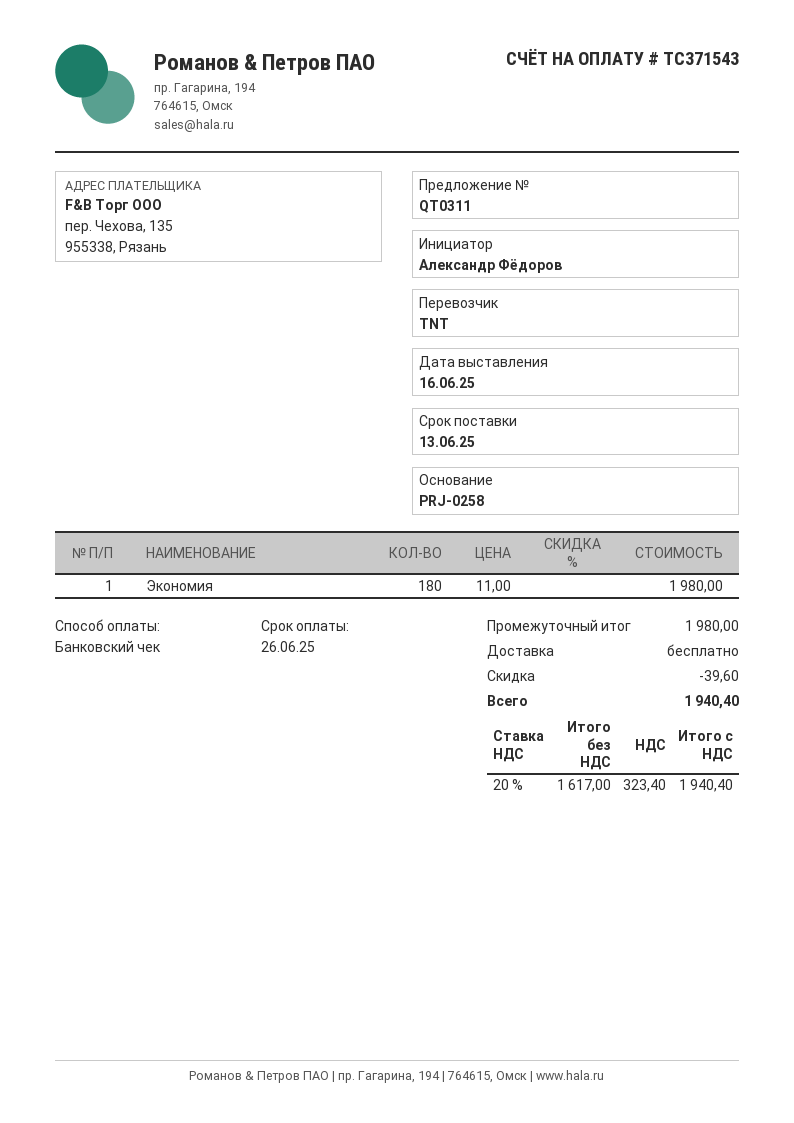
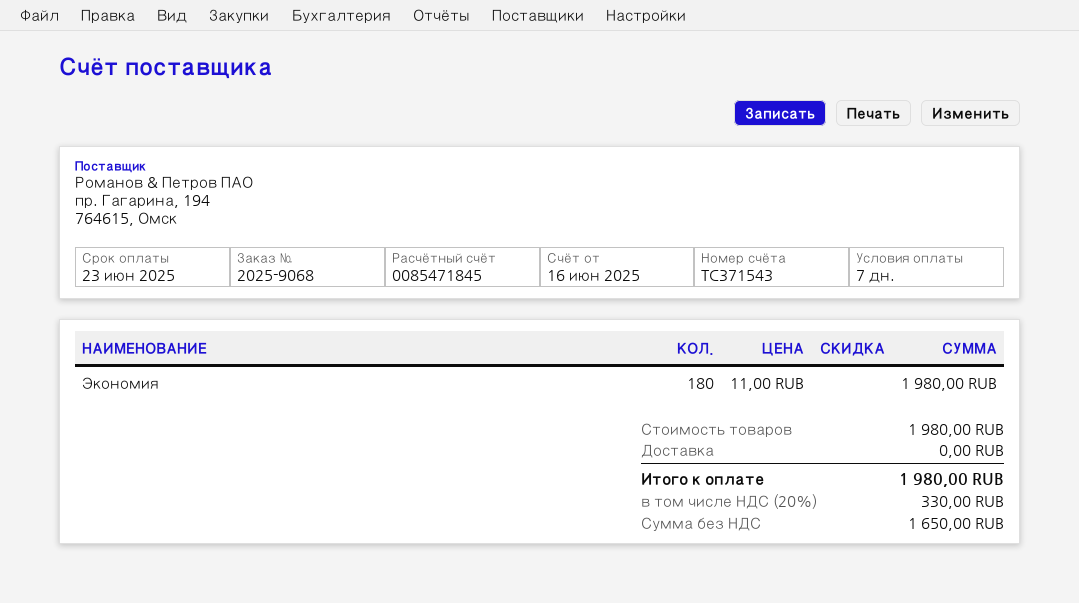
due date: 2025-06-26 -> 2025-06-23
discount: 39.60 -> none
net: 1617.00 -> 1650.00
tax: 20% = 323.40 -> 20% = 330.00
total: 1940.40 -> 1980.00

